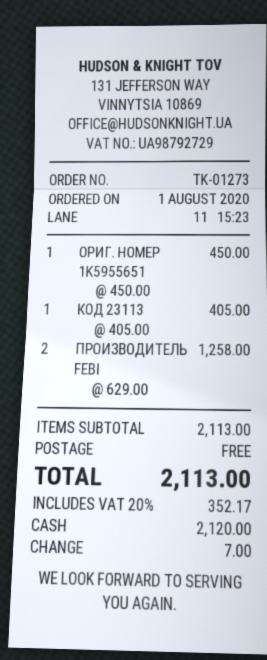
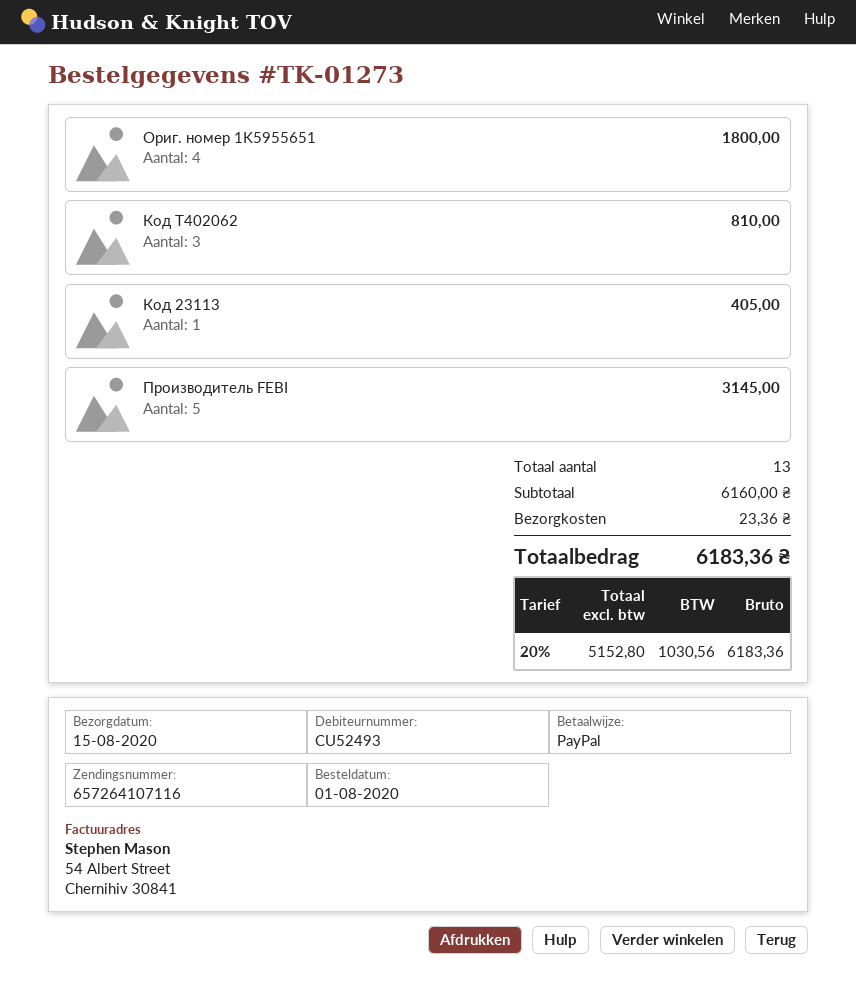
payment method: cash -> PayPal
ОРИГ. НОМЕР 1K5955651: 1 for 450.00 -> 4 for 1800.00
ПРОИЗВОДИТЕЛЬ FEBI: 2 for 1258.00 -> 5 for 3145.00
Код T402062: none -> 3 for 810.00
subtotal: 2113.00 -> 6160.00
shipping: 0.00 -> 23.36
tax: 20% = 352.17 -> 20% = 1030.56
total: 2113.00 -> 6183.36

